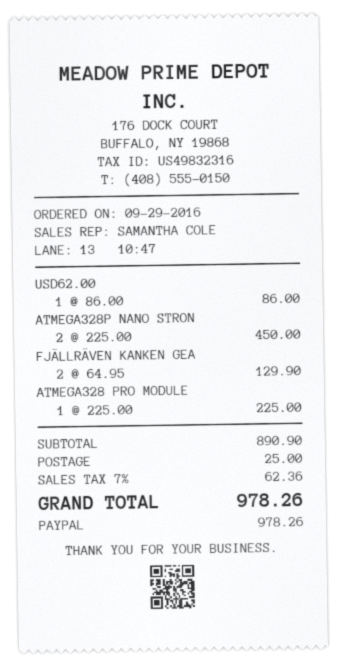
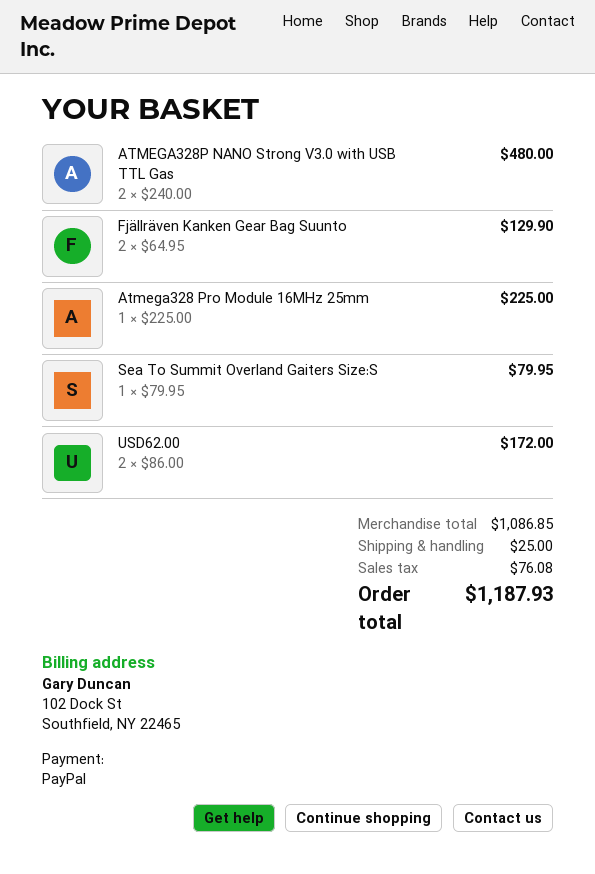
USD62.00: 1 x 86.00 = 86.00 -> 2 x 86.00 = 172.00
ATMEGA328P NANO STRON: 2 x 225.00 = 450.00 -> 2 x 240.00 = 480.00
Sea To Summit Overland Gaiters Size:S: none -> 1 x 79.95 = 79.95
subtotal: 890.90 -> 1086.85
tax: 62.36 -> 76.08
total: 978.26 -> 1187.93

